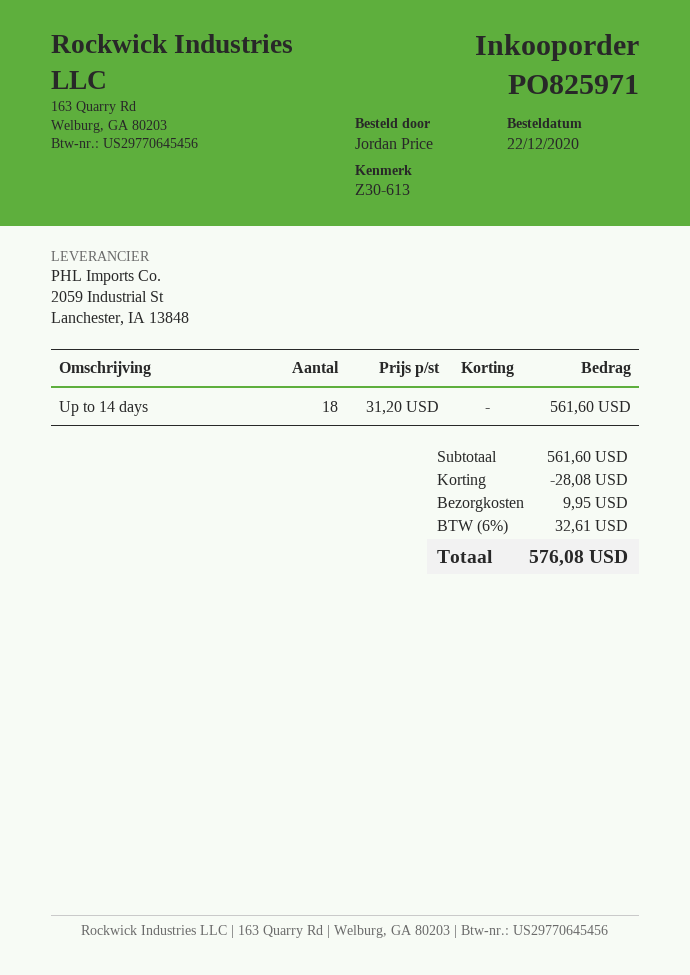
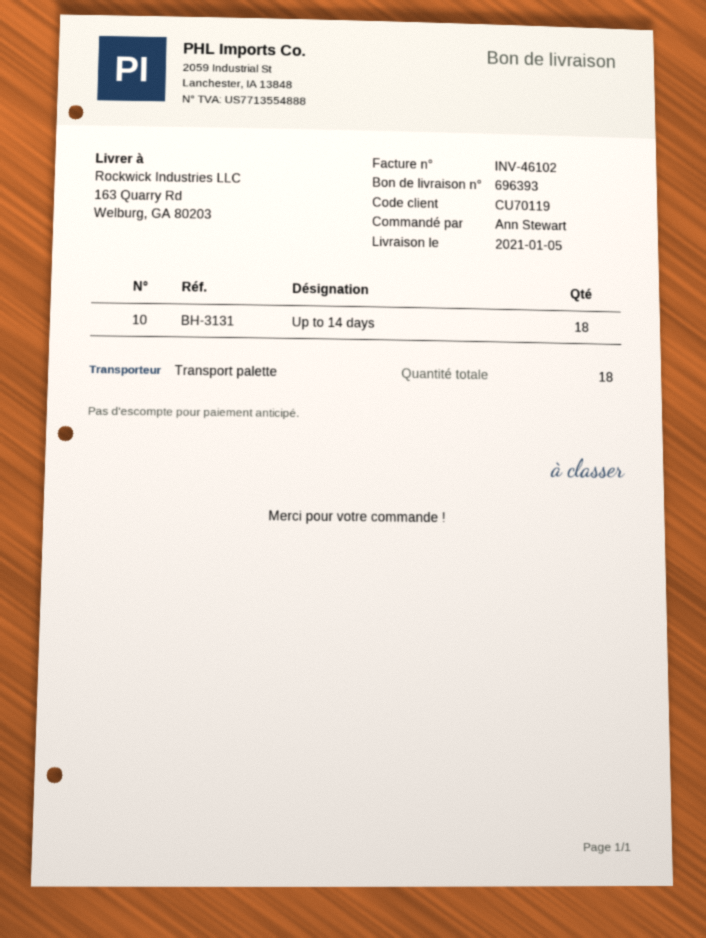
ordered by: Jordan Price -> Ann Stewart

